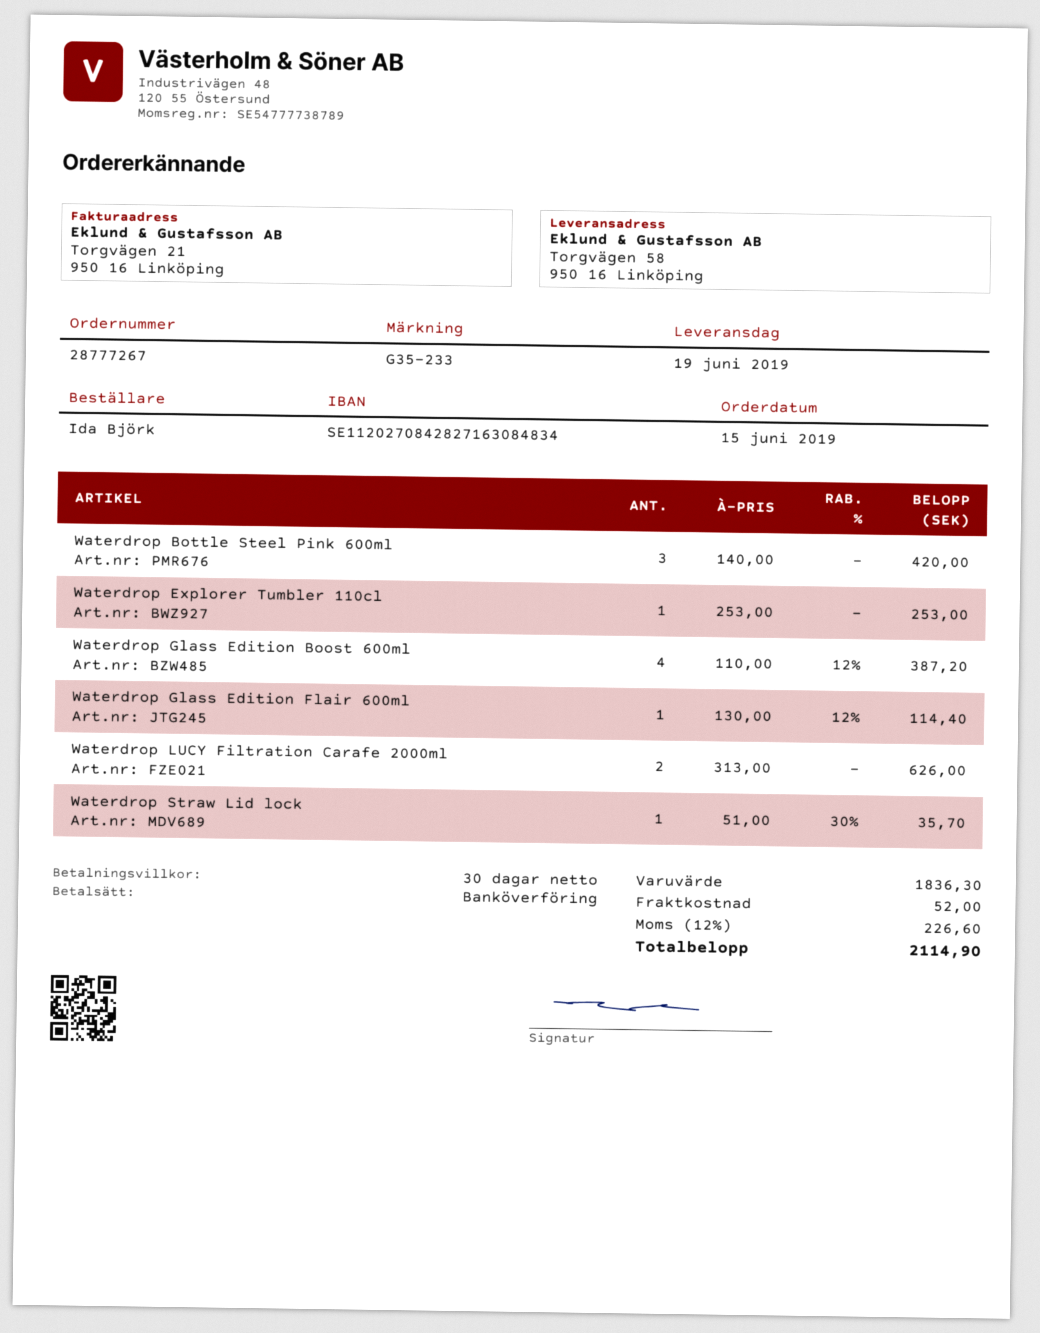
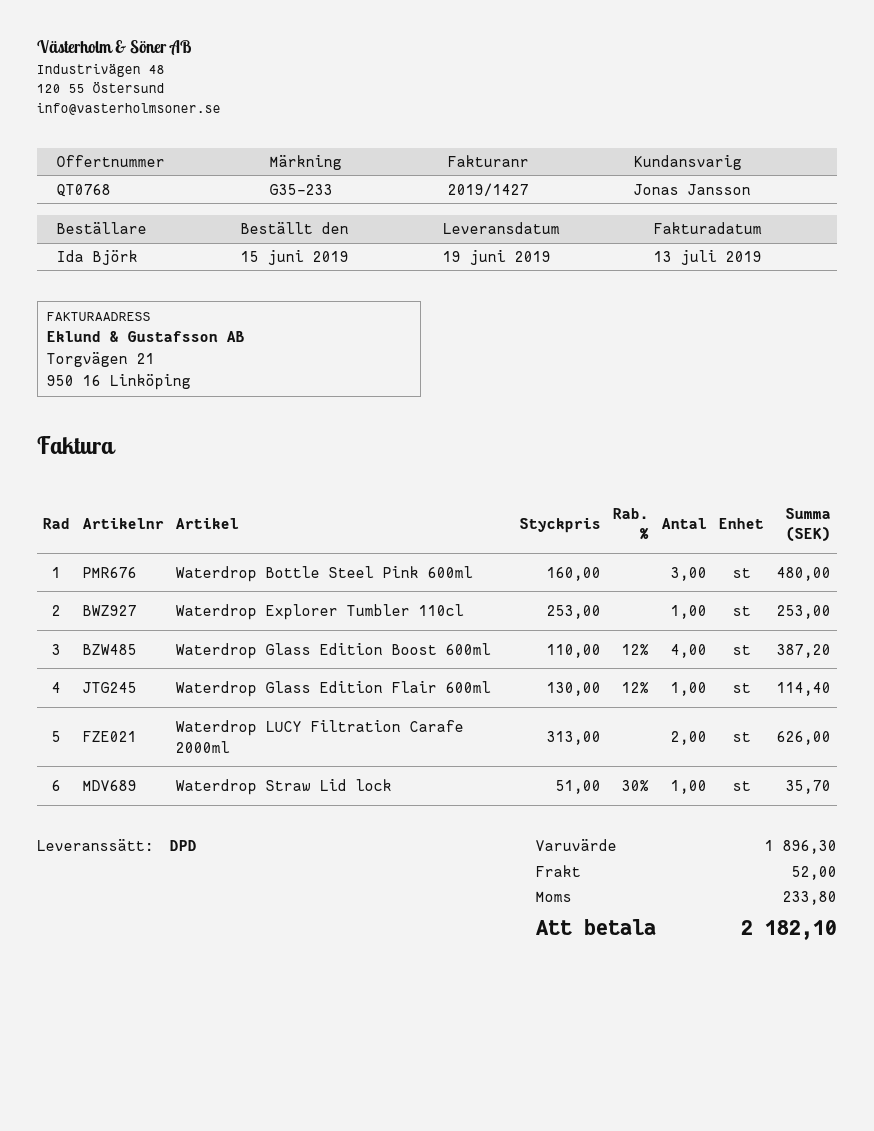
Waterdrop Bottle Steel Pink 600ml: 3 x 140.00 = 420.00 -> 3 x 160.00 = 480.00
subtotal: 1836.30 -> 1896.30
tax: 226.60 -> 233.80
total: 2114.90 -> 2182.10

